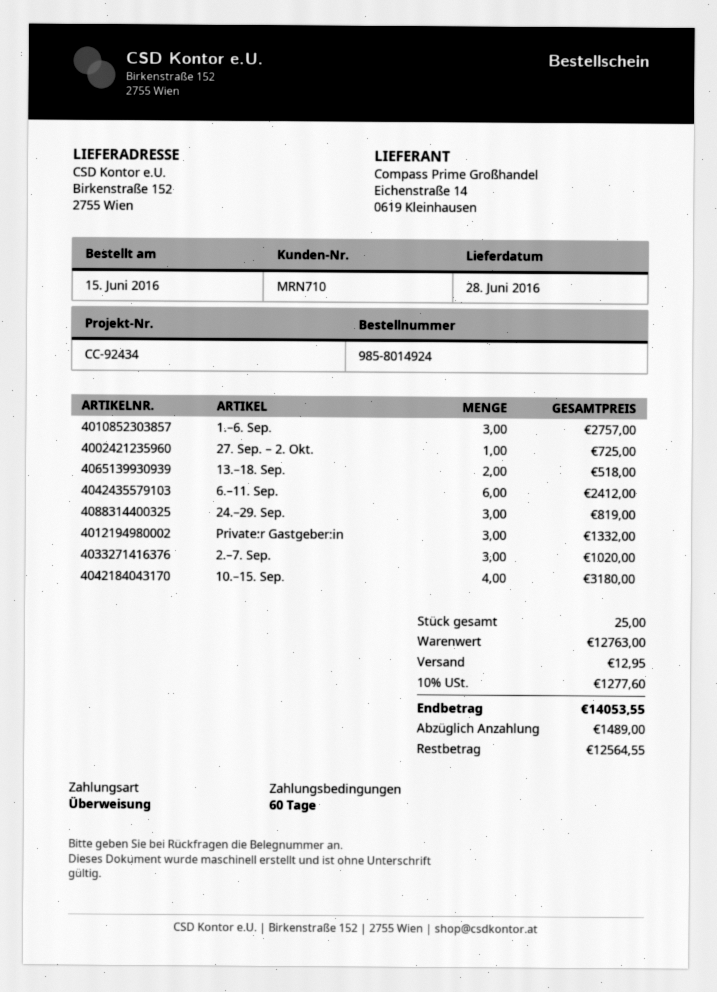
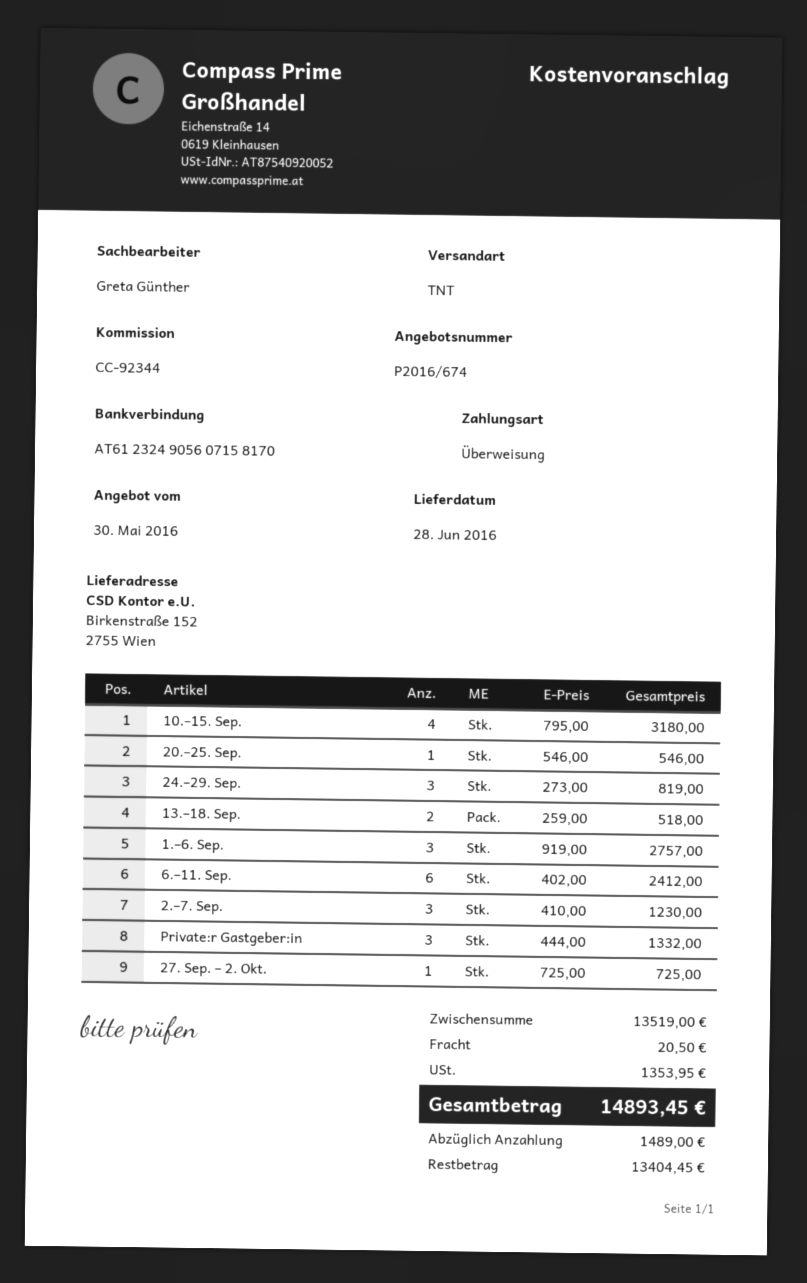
reference: CC-92434 -> CC-92344
2.–7. Sep.: 3 for 1020.00 -> 3 for 1230.00
20.–25. Sep.: none -> 1 for 546.00
subtotal: 12763.00 -> 13519.00
shipping: 12.95 -> 20.50
tax: 1277.60 -> 1353.95
total: 14053.55 -> 14893.45
balance: 12564.55 -> 13404.45

